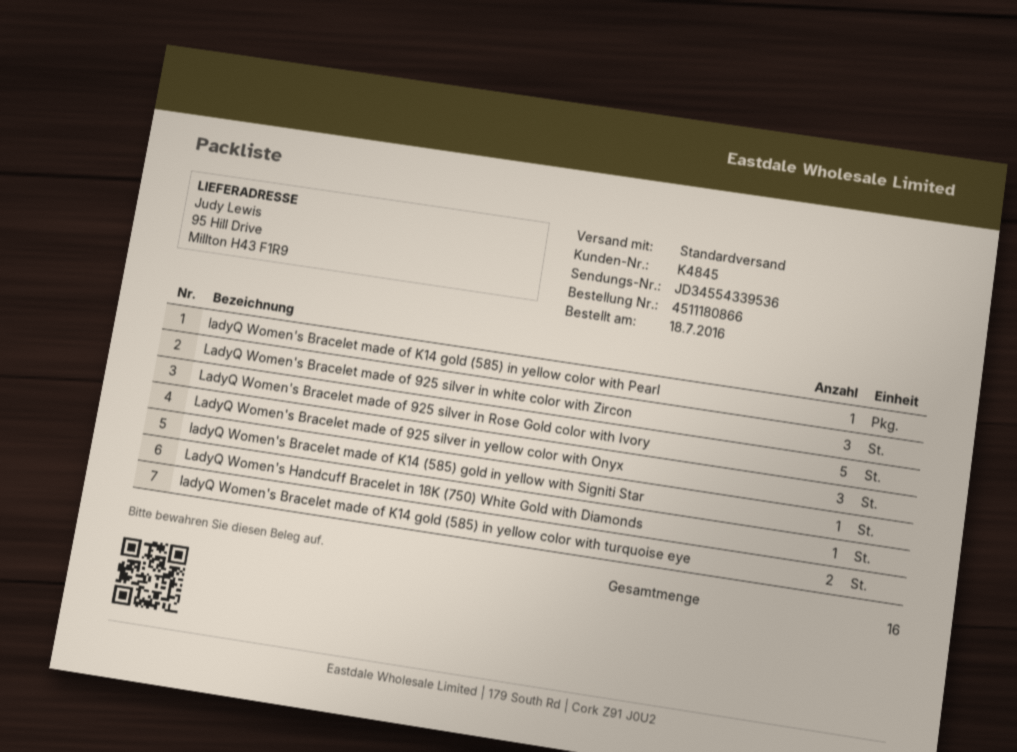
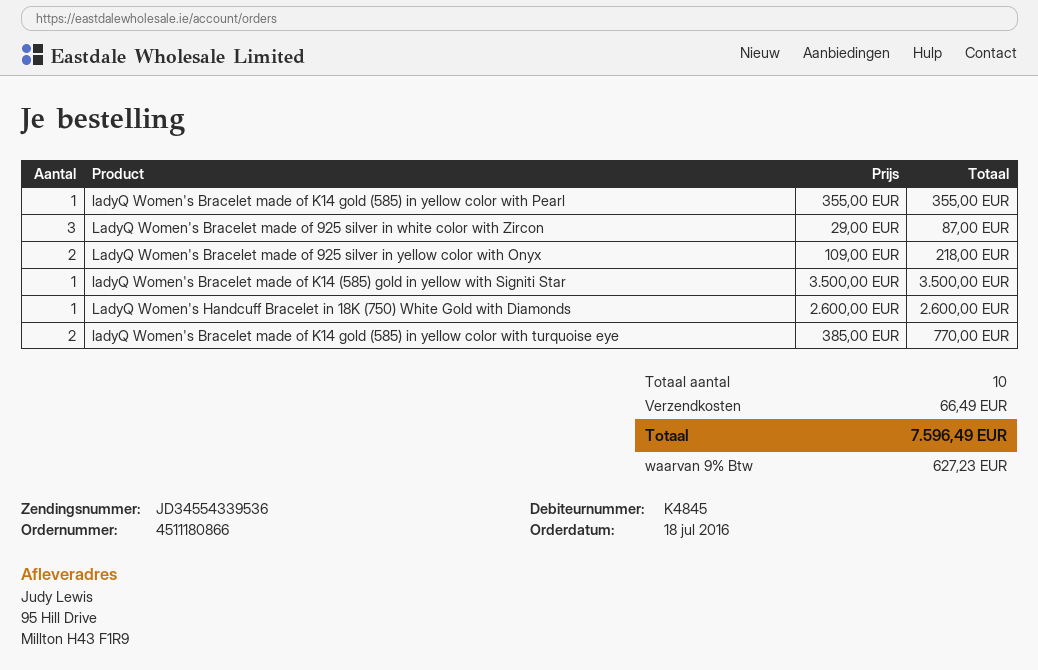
LadyQ Women's Bracelet made of 925 silver in Rose Gold color with Ivory: 5 -> none
LadyQ Women's Bracelet made of 925 silver in yellow color with Onyx: 3 -> 2
total quantity: 16 -> 10

